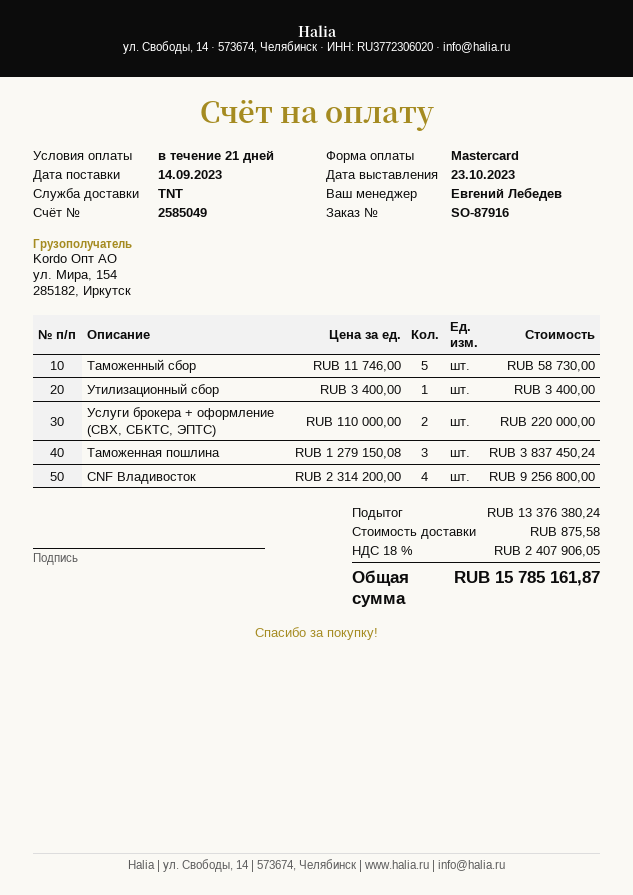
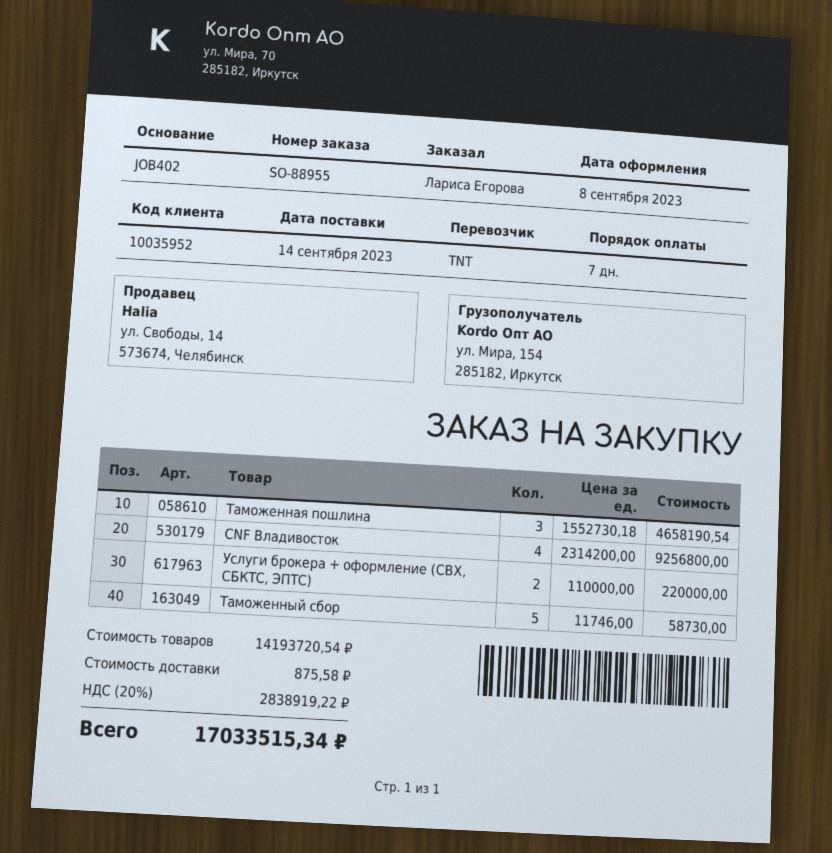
order number: SO-87916 -> SO-88955
payment terms: 21 days -> 7 days
Утилизационный сбор: 1 x 3400.00 = 3400.00 -> none
Таможенная пошлина: 3 x 1279150.08 = 3837450.24 -> 3 x 1552730.18 = 4658190.54
subtotal: 13376380.24 -> 14193720.54
tax: 18% = 2407906.05 -> 20% = 2838919.22
total: 15785161.87 -> 17033515.34

